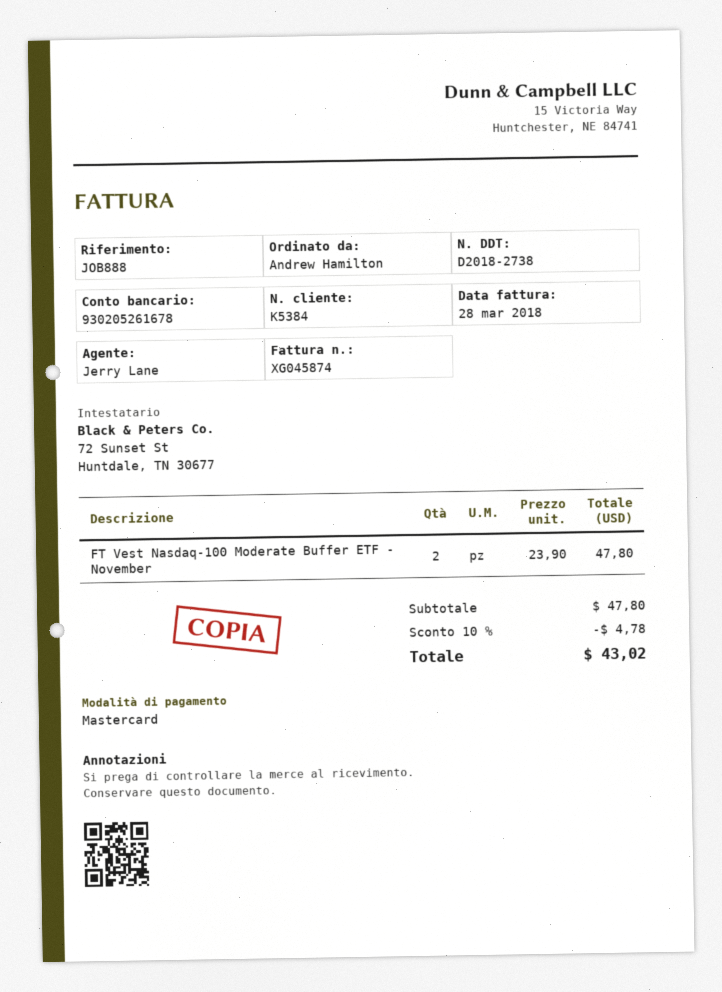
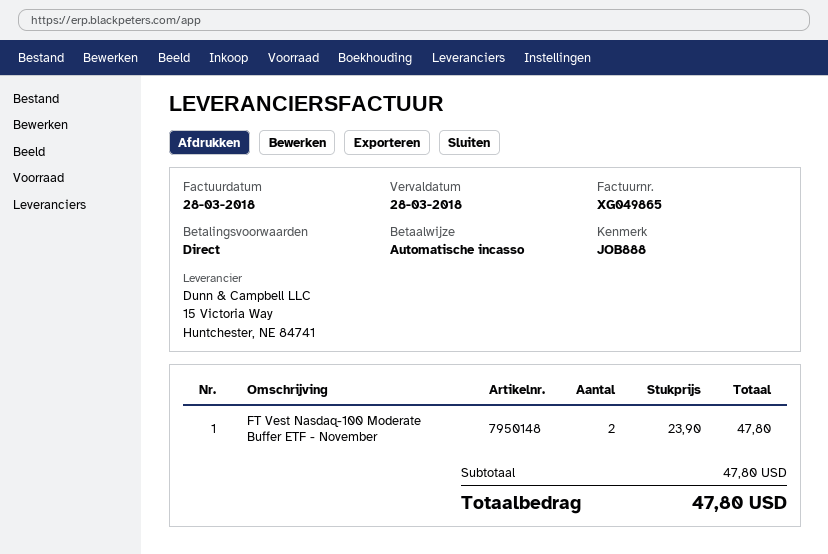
invoice number: XG045874 -> XG049865
payment method: Mastercard -> direct debit
discount: 10% = 4.78 -> none
total: 43.02 -> 47.80

